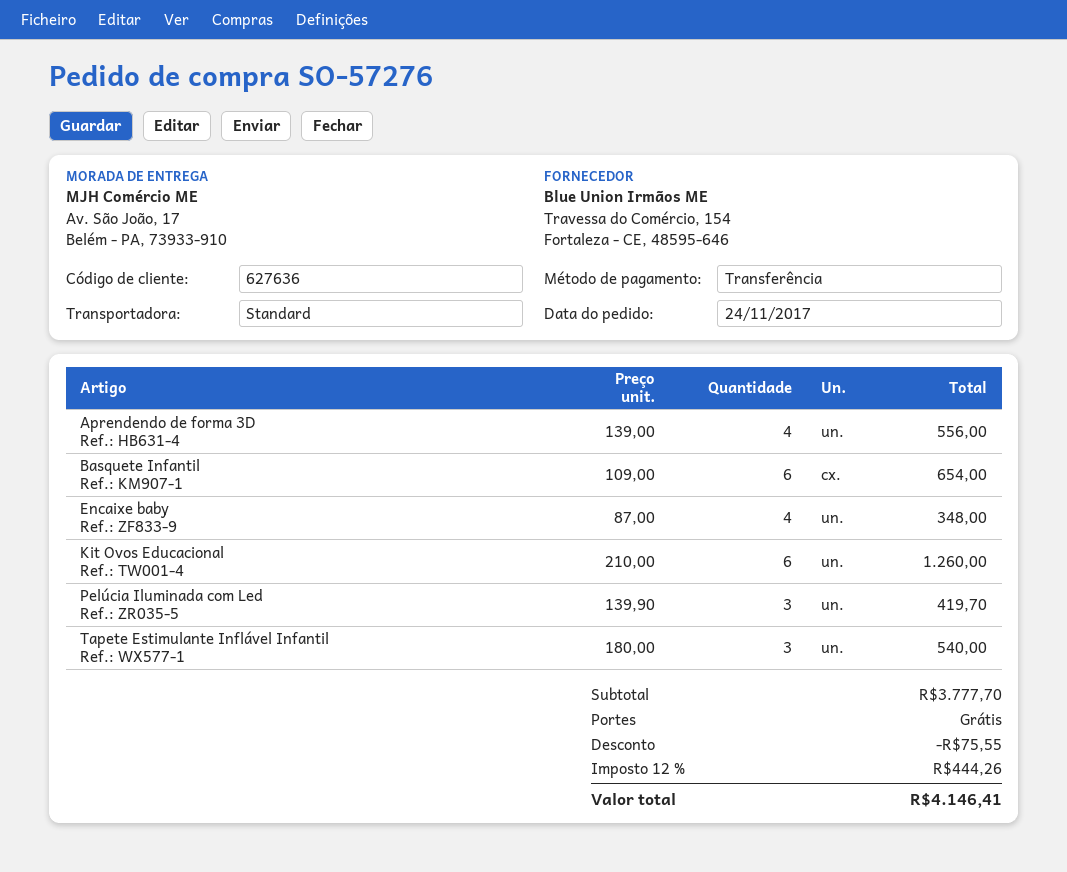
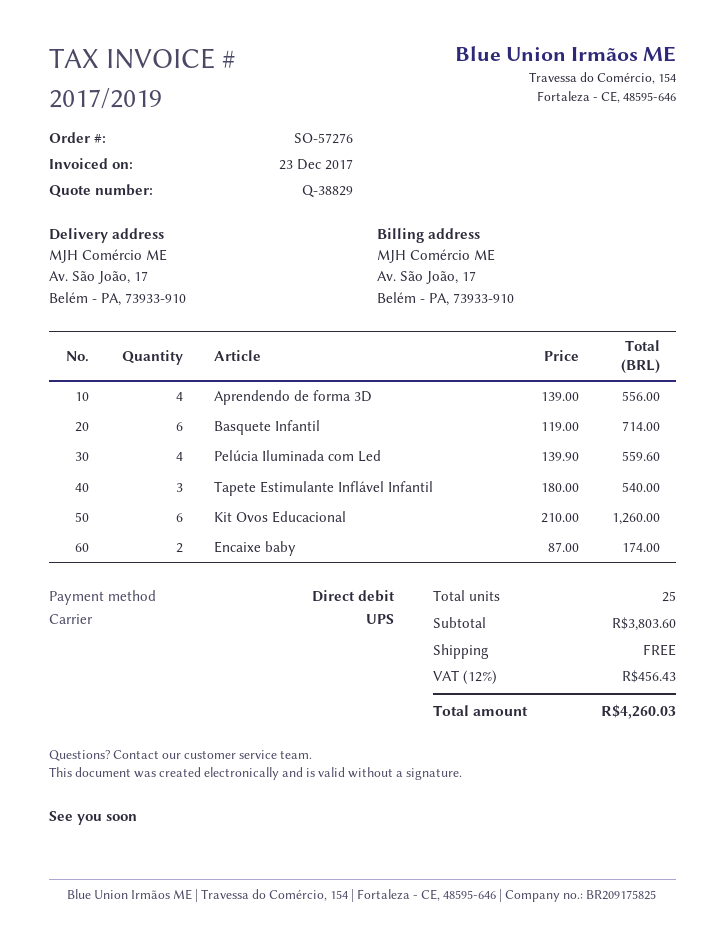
payment method: bank transfer -> direct debit
shipping method: standard -> UPS
Basquete Infantil: 6 x 109.00 = 654.00 -> 6 x 119.00 = 714.00
Encaixe baby: 4 x 87.00 = 348.00 -> 2 x 87.00 = 174.00
Pelúcia Iluminada com Led: 3 x 139.90 = 419.70 -> 4 x 139.90 = 559.60
subtotal: 3777.70 -> 3803.60
discount: 75.55 -> none
tax: 12% = 444.26 -> 12% = 456.43
total: 4146.41 -> 4260.03

